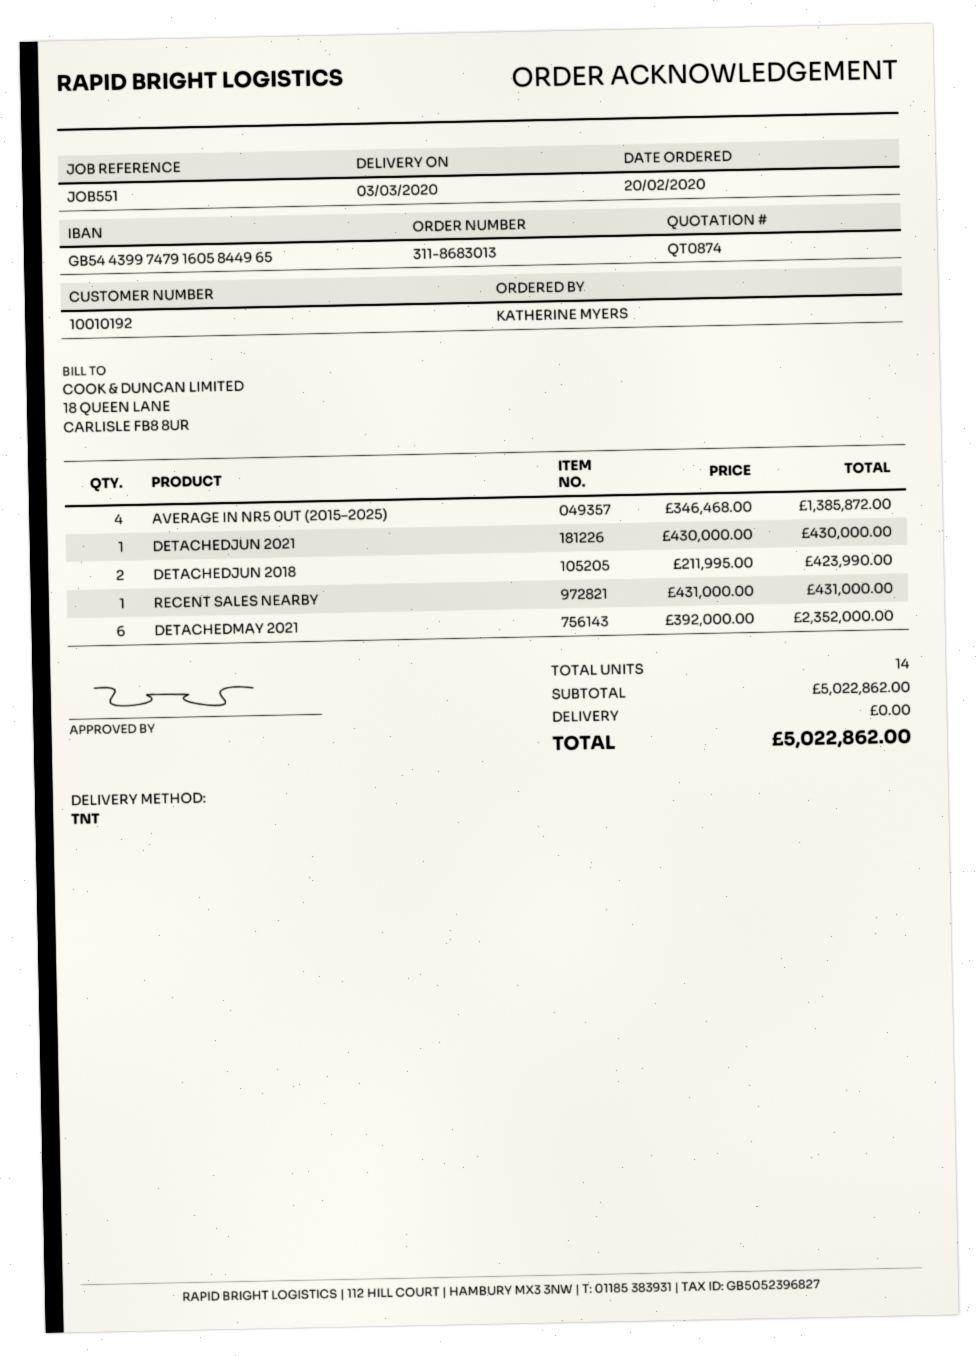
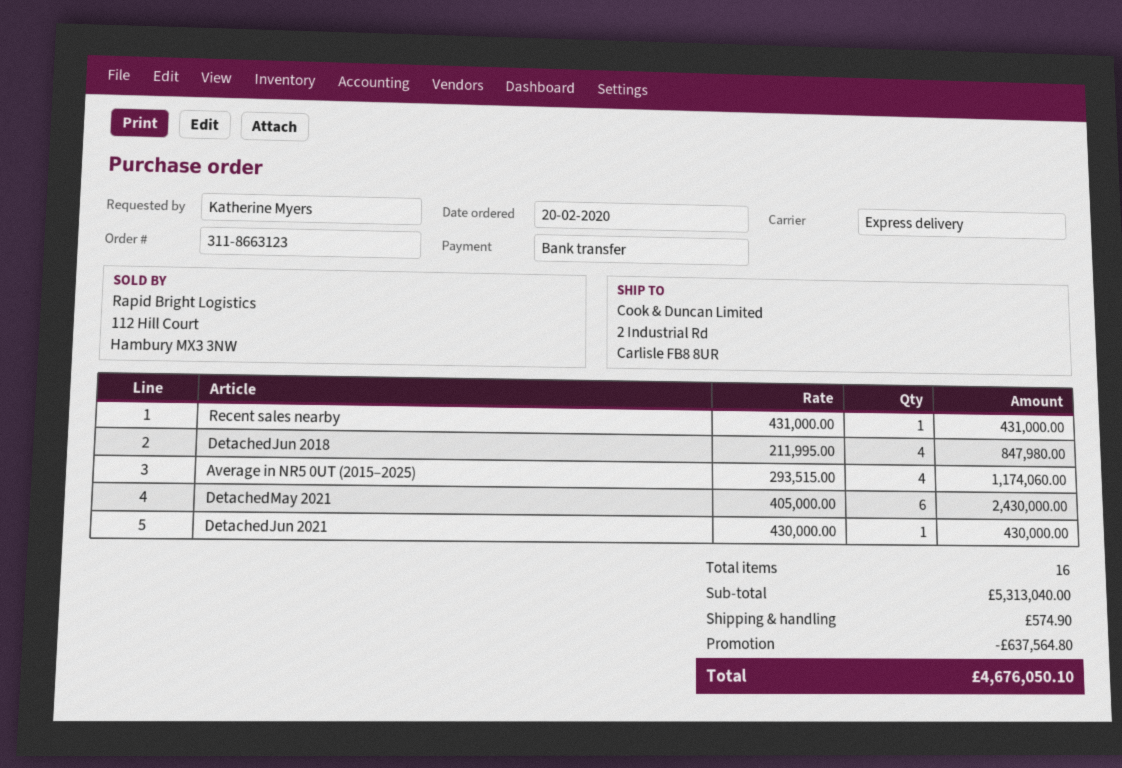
order number: 311-8683013 -> 311-8663123
shipping method: TNT -> express
AVERAGE IN NR5 0UT (2015–2025): 4 x 346468.00 = 1385872.00 -> 4 x 293515.00 = 1174060.00
DETACHEDJUN 2018: 2 x 211995.00 = 423990.00 -> 4 x 211995.00 = 847980.00
DETACHEDMAY 2021: 6 x 392000.00 = 2352000.00 -> 6 x 405000.00 = 2430000.00
total quantity: 14 -> 16
subtotal: 5022862.00 -> 5313040.00
discount: none -> 637564.80
shipping: 0.00 -> 574.90
total: 5022862.00 -> 4676050.10

